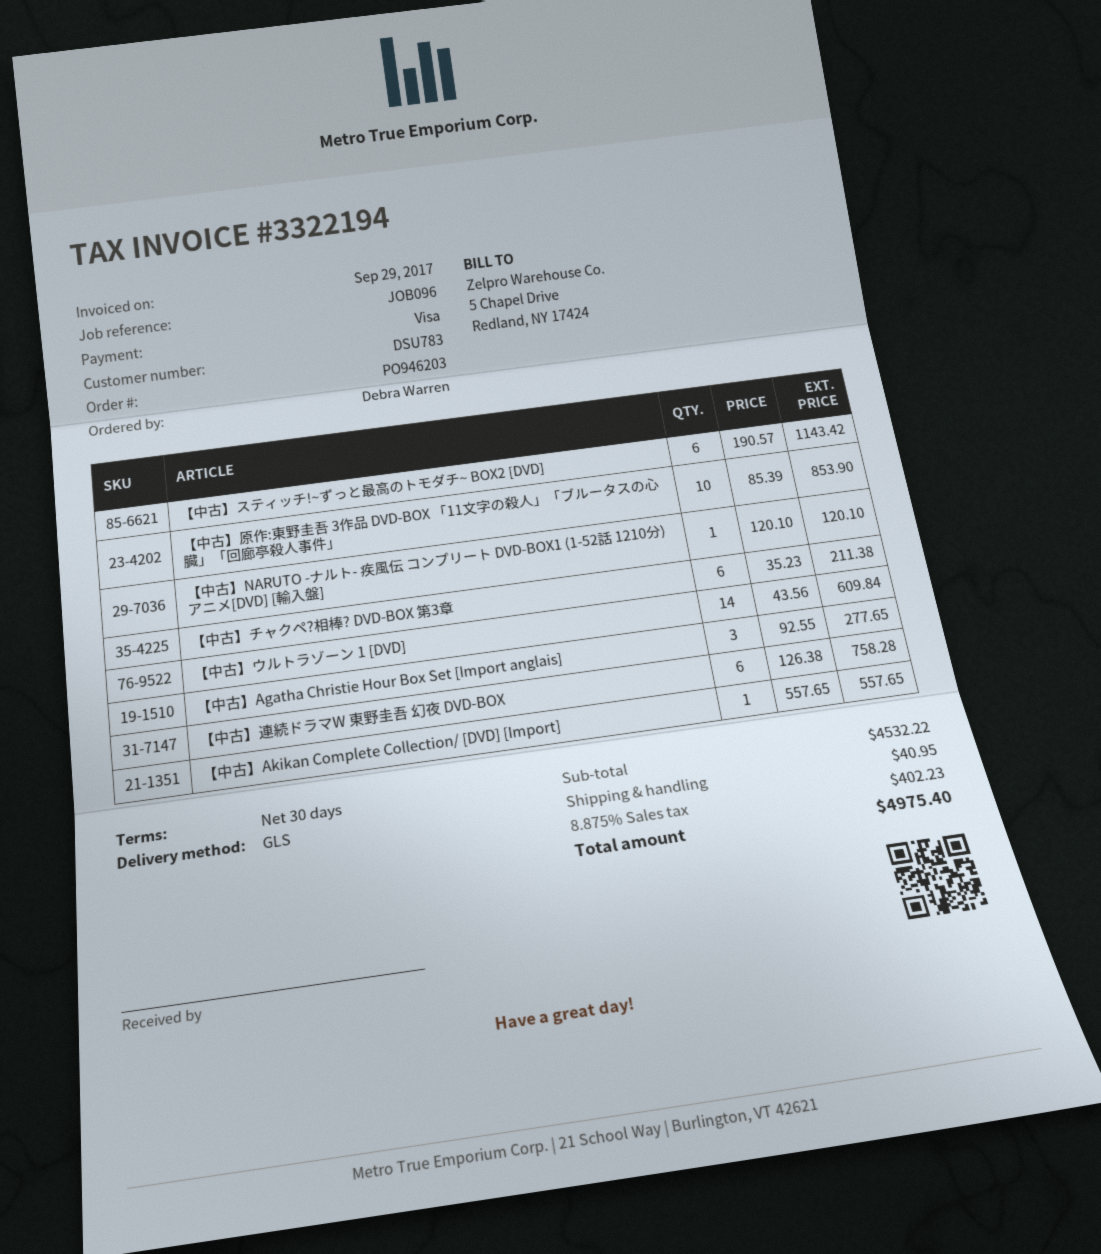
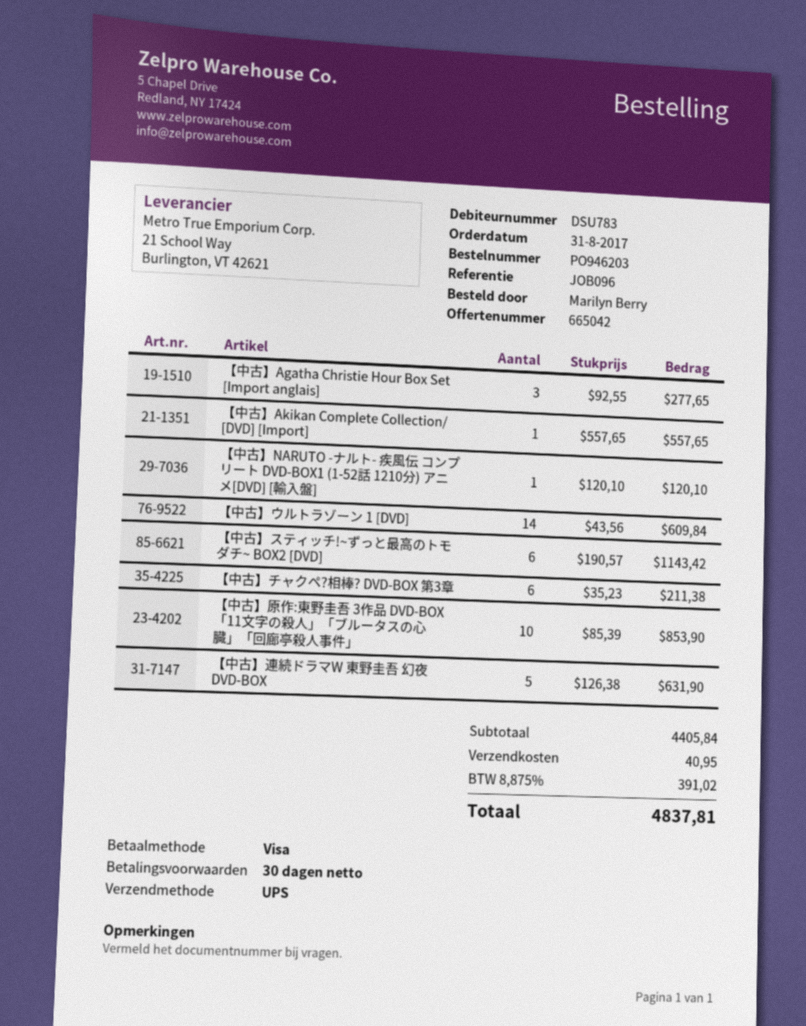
ordered by: Debra Warren -> Marilyn Berry
shipping method: GLS -> UPS
【中古】連続ドラマW 東野圭吾 幻夜 DVD-BOX: 6 x 126.38 = 758.28 -> 5 x 126.38 = 631.90
subtotal: 4532.22 -> 4405.84
tax: 8.875% = 402.23 -> 8.875% = 391.02
total: 4975.40 -> 4837.81

